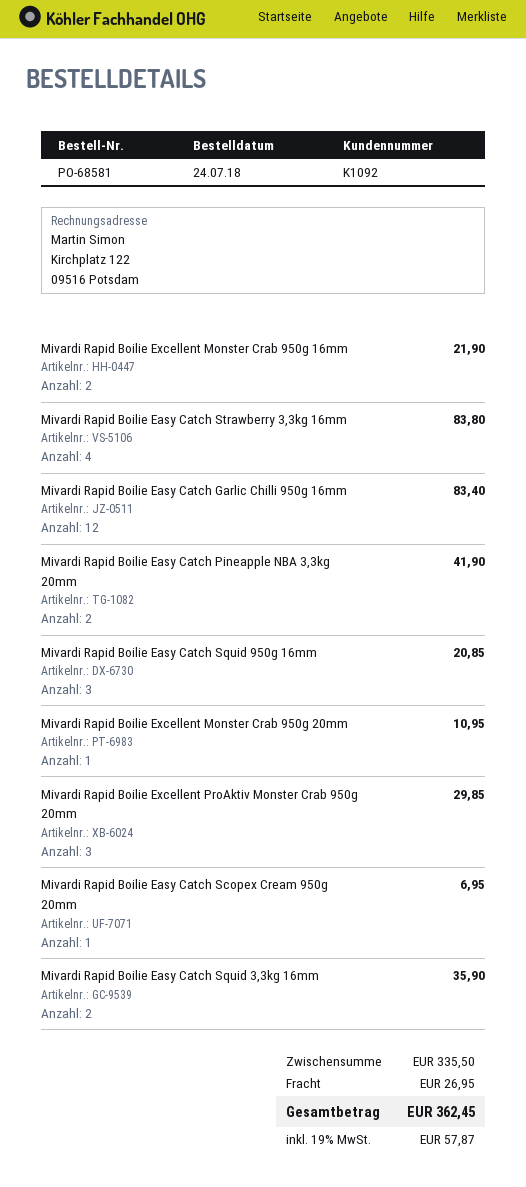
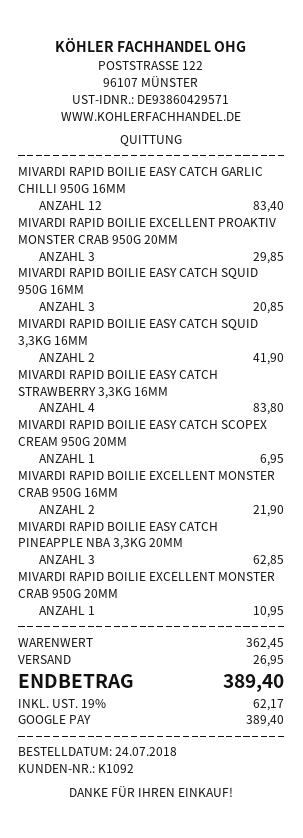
Mivardi Rapid Boilie Easy Catch Pineapple NBA 3,3kg 20mm: 2 for 41.90 -> 3 for 62.85
Mivardi Rapid Boilie Easy Catch Squid 3,3kg 16mm: 2 for 35.90 -> 2 for 41.90
subtotal: 335.50 -> 362.45
tax: 19% = 57.87 -> 19% = 62.17
total: 362.45 -> 389.40

